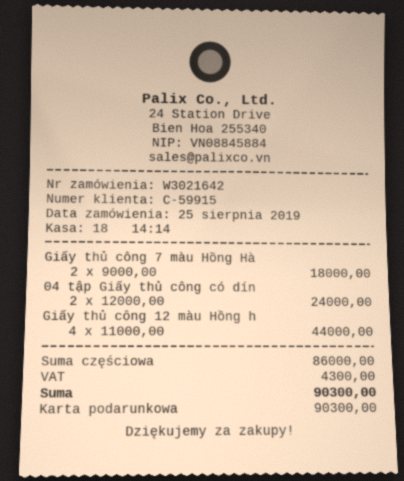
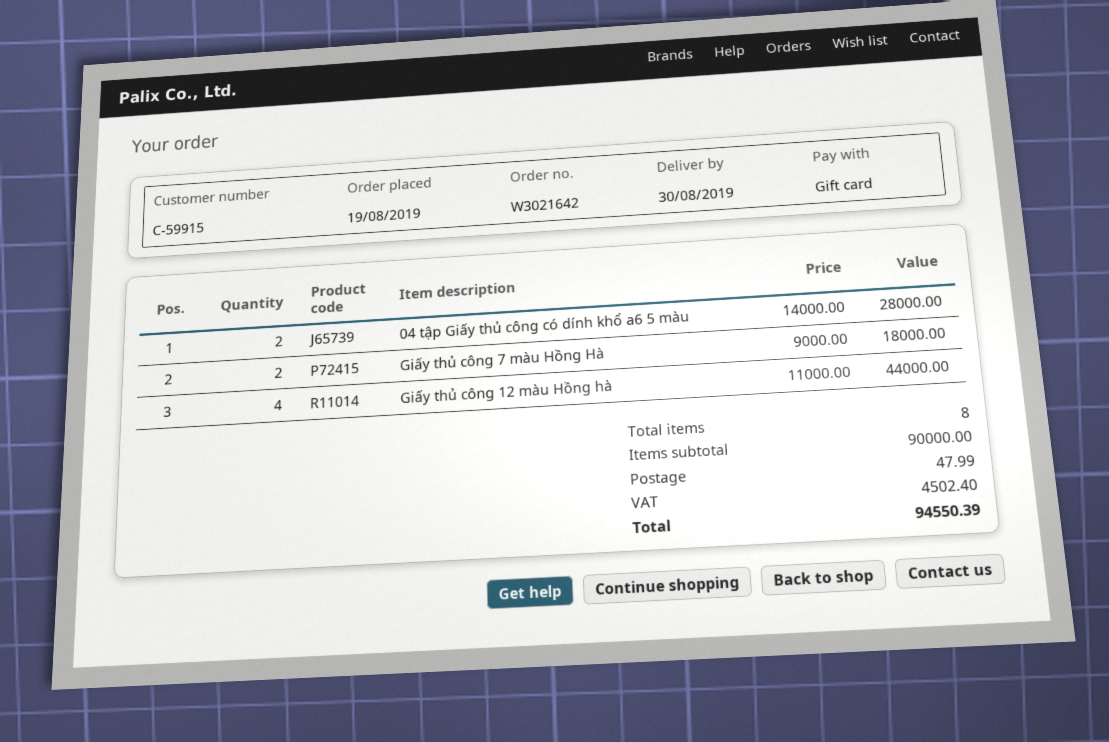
order date: 2019-08-25 -> 2019-08-19
04 tập Giấy thủ công có dín: 2 x 12000.00 = 24000.00 -> 2 x 14000.00 = 28000.00
subtotal: 86000.00 -> 90000.00
shipping: none -> 47.99
tax: 4300.00 -> 4502.40
total: 90300.00 -> 94550.39

